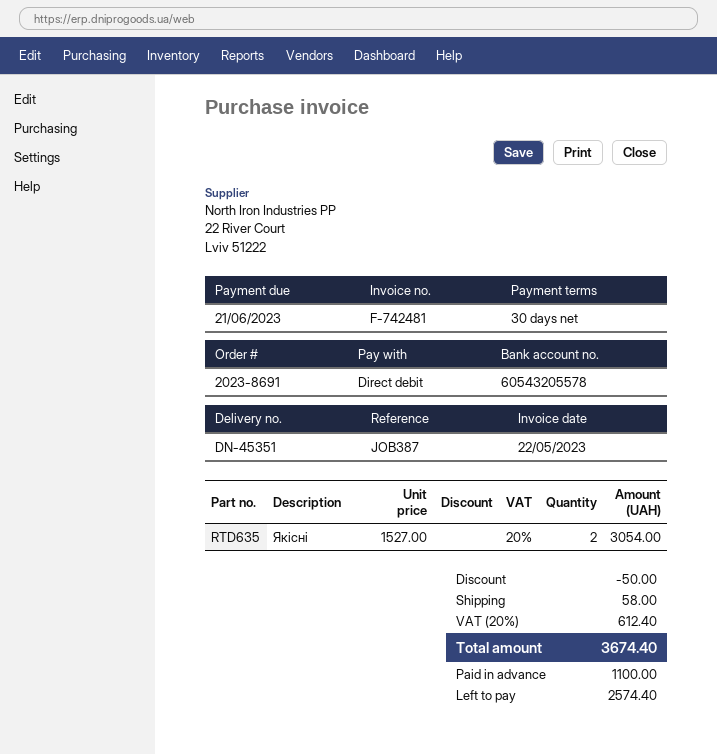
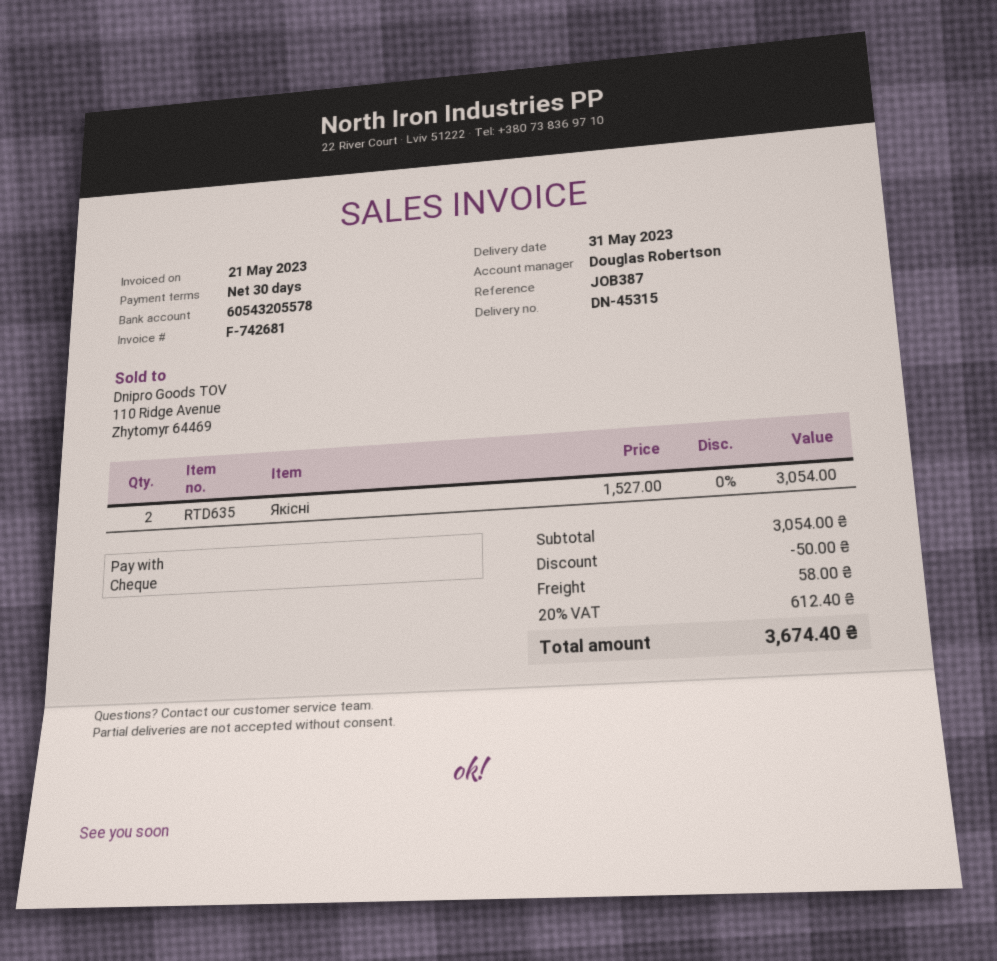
delivery note number: DN-45351 -> DN-45315
invoice number: F-742481 -> F-742681
invoice date: 2023-05-22 -> 2023-05-21
payment method: direct debit -> cheque

